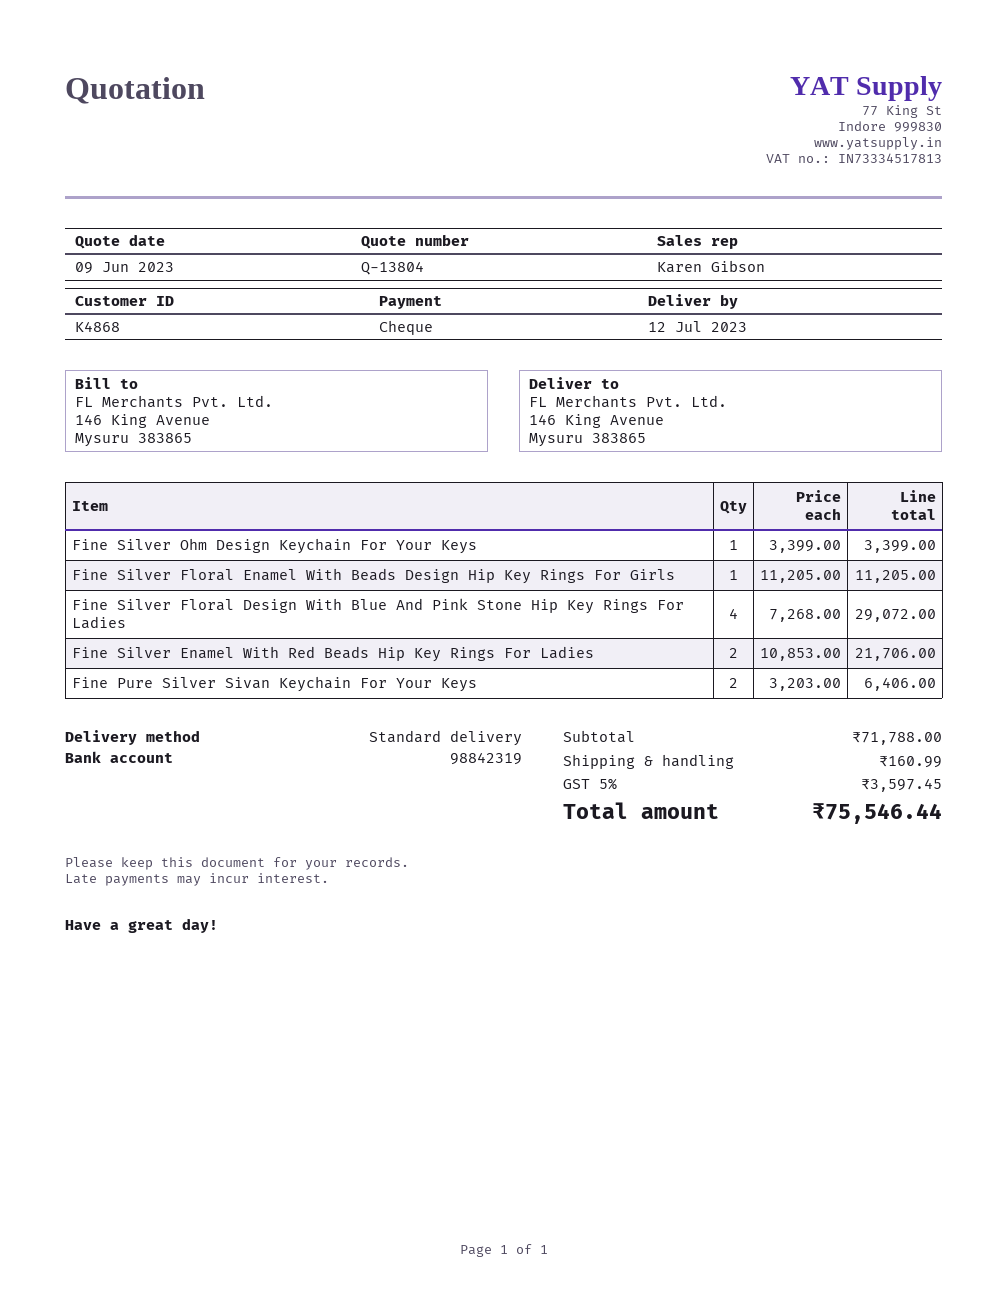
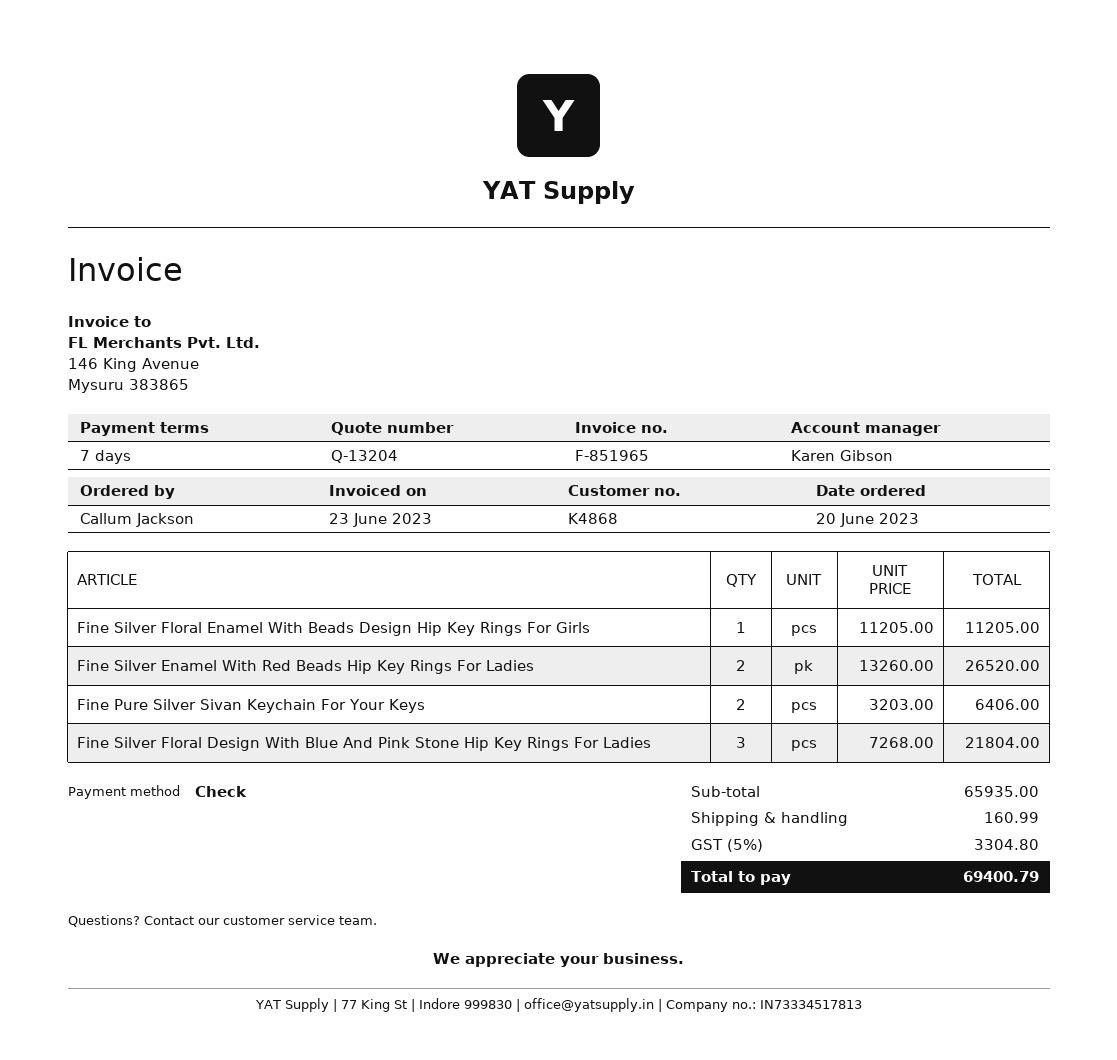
quote number: Q-13804 -> Q-13204
Fine Silver Ohm Design Keychain For Your Keys: 1 x 3399.00 = 3399.00 -> none
Fine Silver Floral Design With Blue And Pink Stone Hip Key Rings For Ladies: 4 x 7268.00 = 29072.00 -> 3 x 7268.00 = 21804.00
Fine Silver Enamel With Red Beads Hip Key Rings For Ladies: 2 x 10853.00 = 21706.00 -> 2 x 13260.00 = 26520.00
subtotal: 71788.00 -> 65935.00
tax: 5% = 3597.45 -> 5% = 3304.80
total: 75546.44 -> 69400.79

